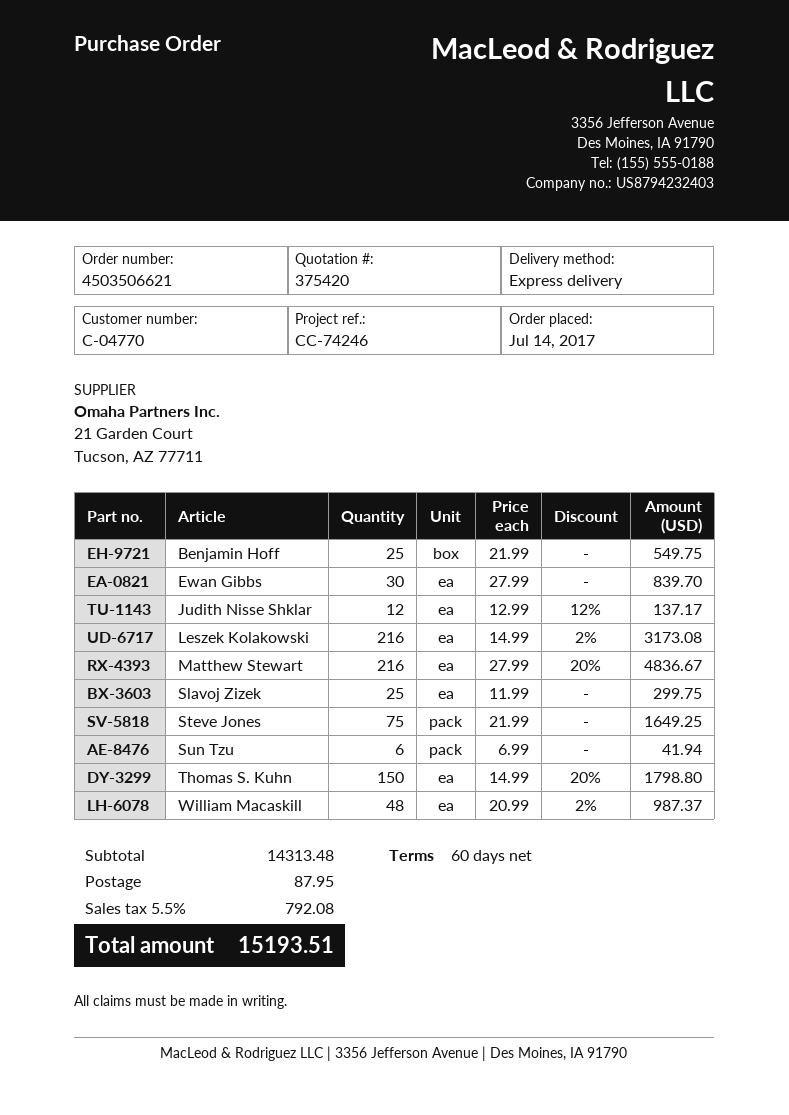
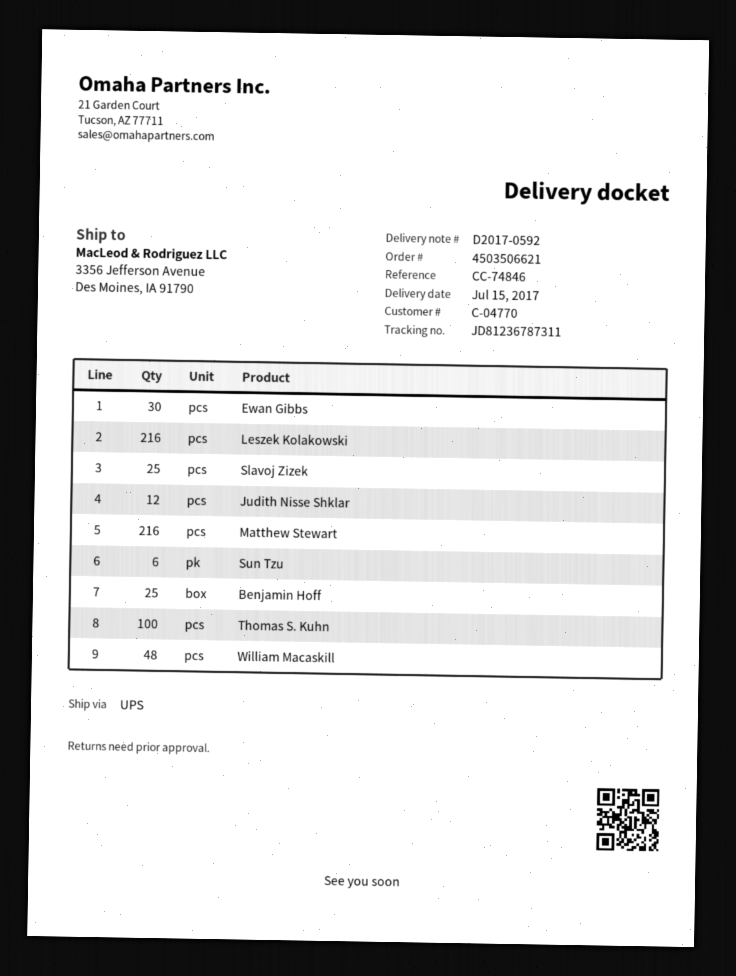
reference: CC-74246 -> CC-74846
shipping method: express -> UPS
Steve Jones: 75 -> none
Thomas S. Kuhn: 150 -> 100

